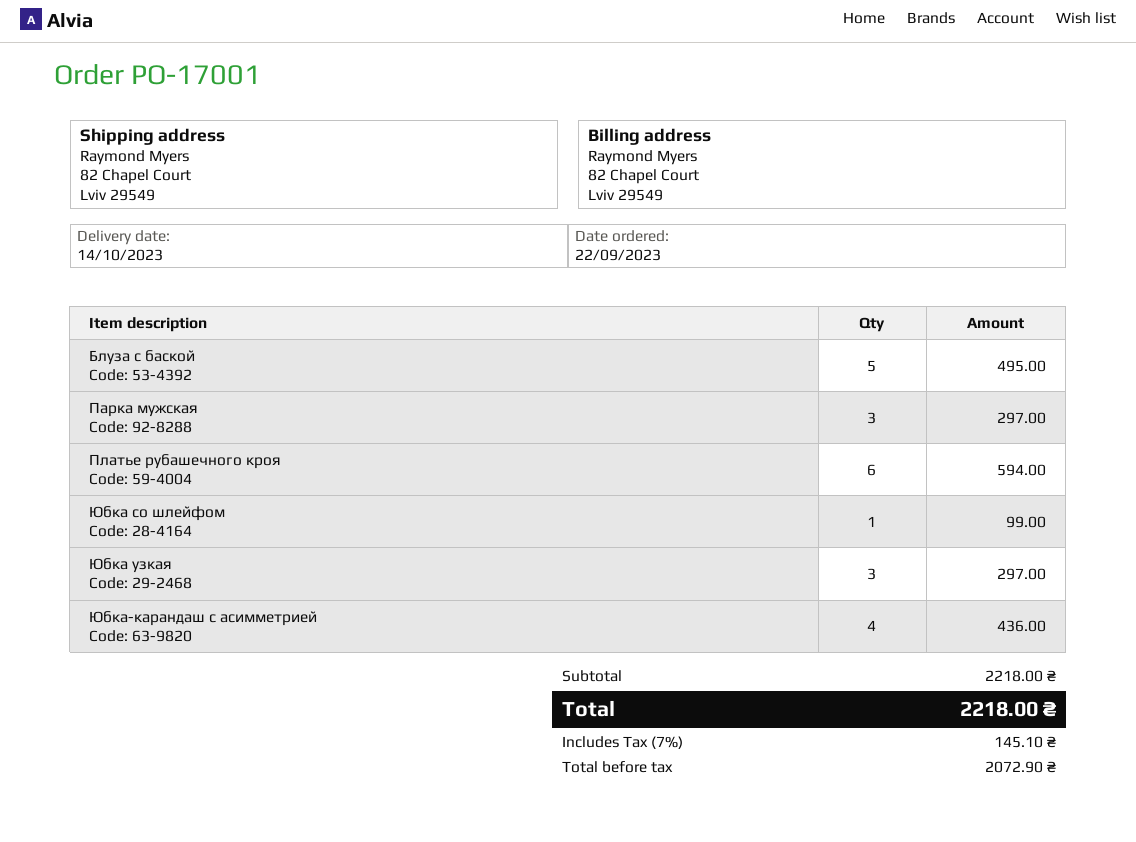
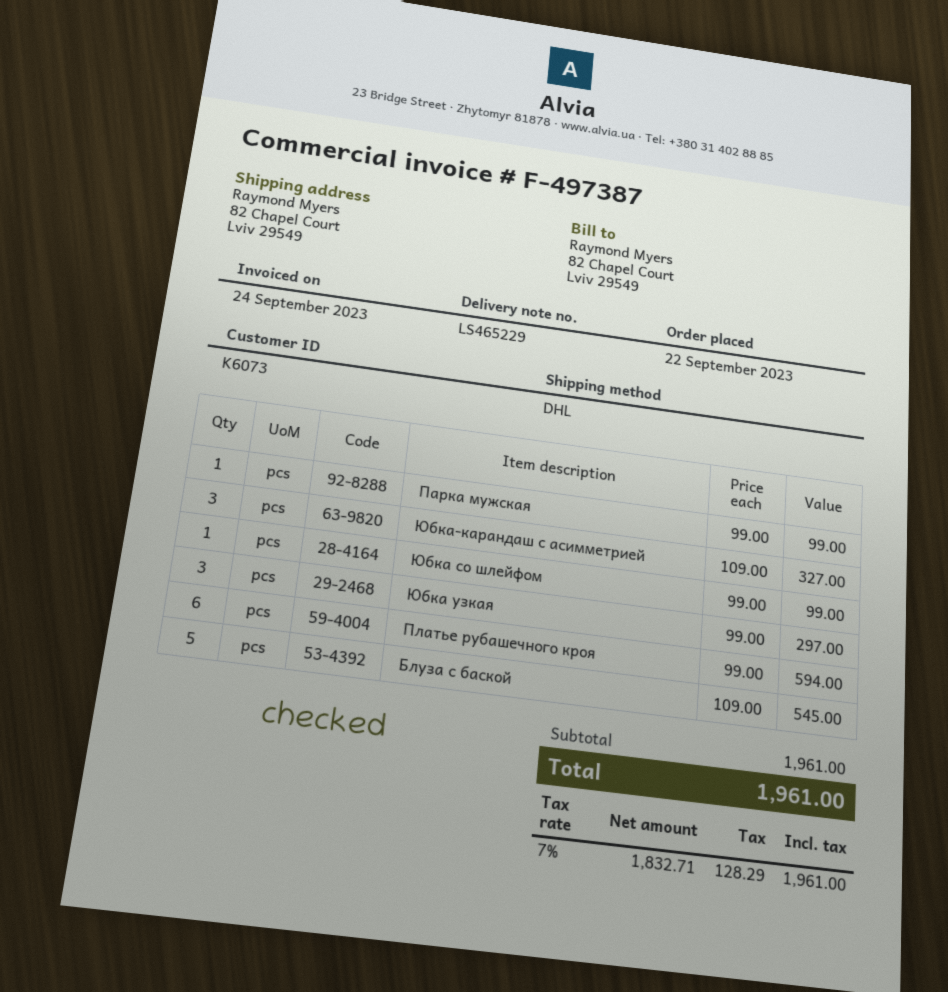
Блуза с баской: 5 for 495.00 -> 5 for 545.00
Парка мужская: 3 for 297.00 -> 1 for 99.00
Юбка-карандаш с асимметрией: 4 for 436.00 -> 3 for 327.00
subtotal: 2218.00 -> 1961.00
net: 2072.90 -> 1832.71
tax: 7% = 145.10 -> 7% = 128.29
total: 2218.00 -> 1961.00

